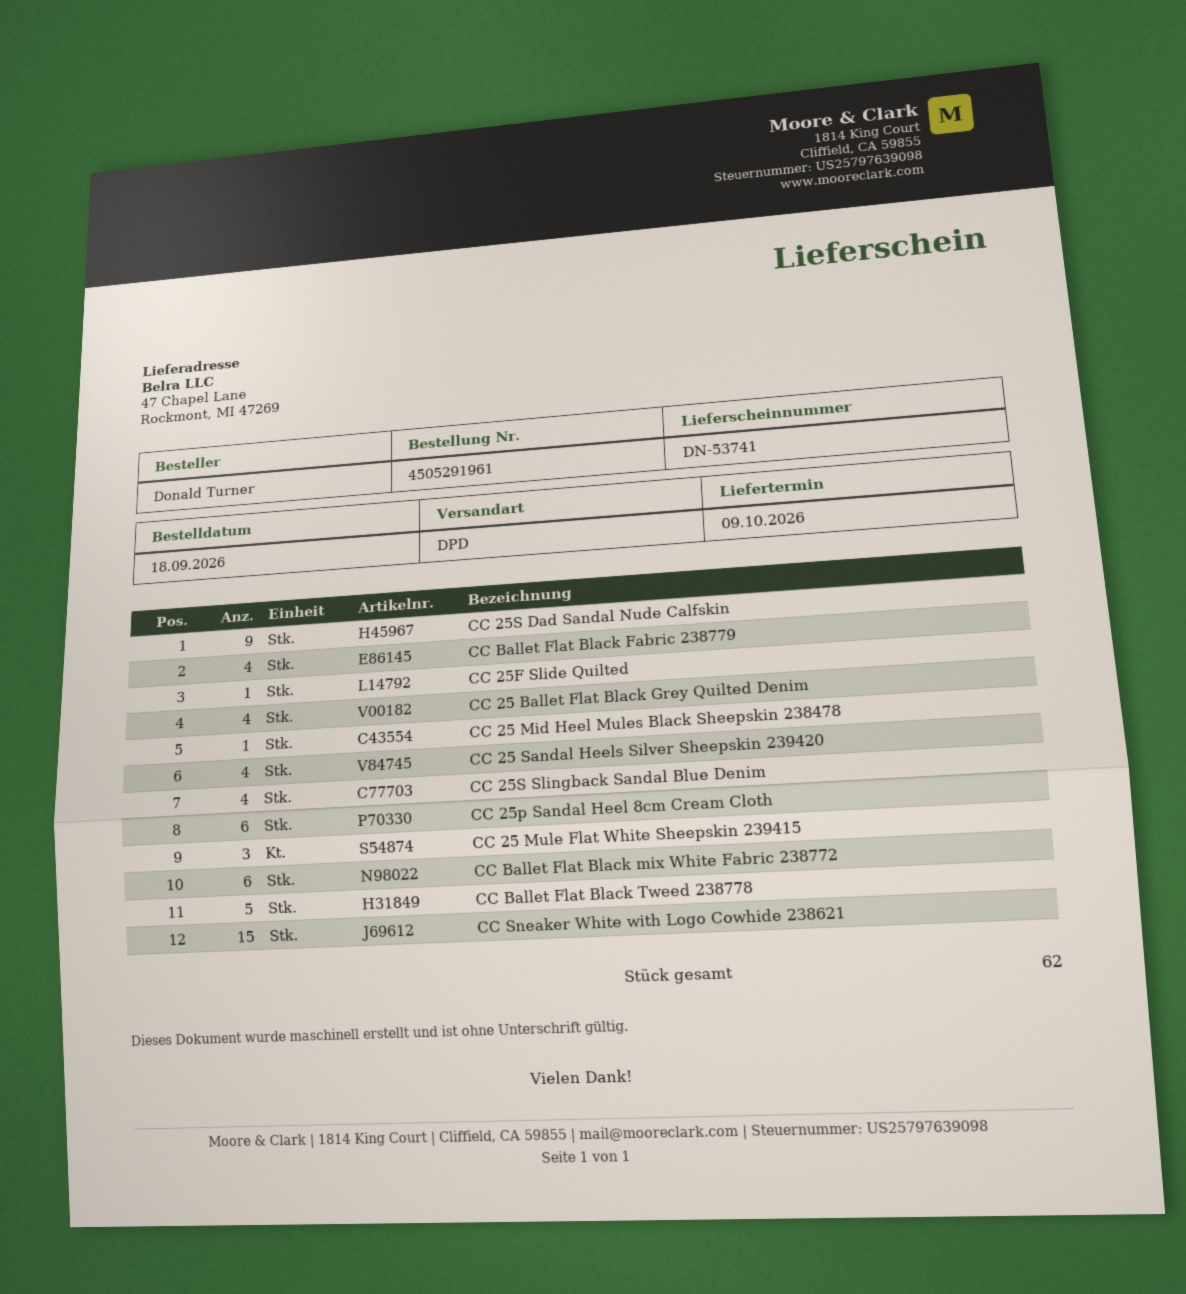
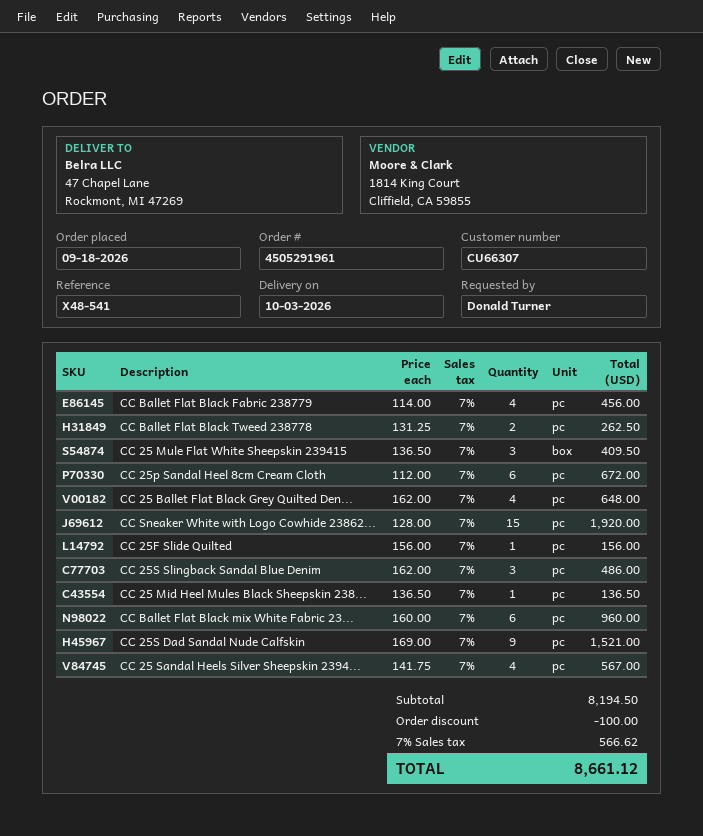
delivery date: 2026-10-09 -> 2026-10-03
CC 25S Slingback Sandal Blue Denim: 4 -> 3
CC Ballet Flat Black Tweed 238778: 5 -> 2

